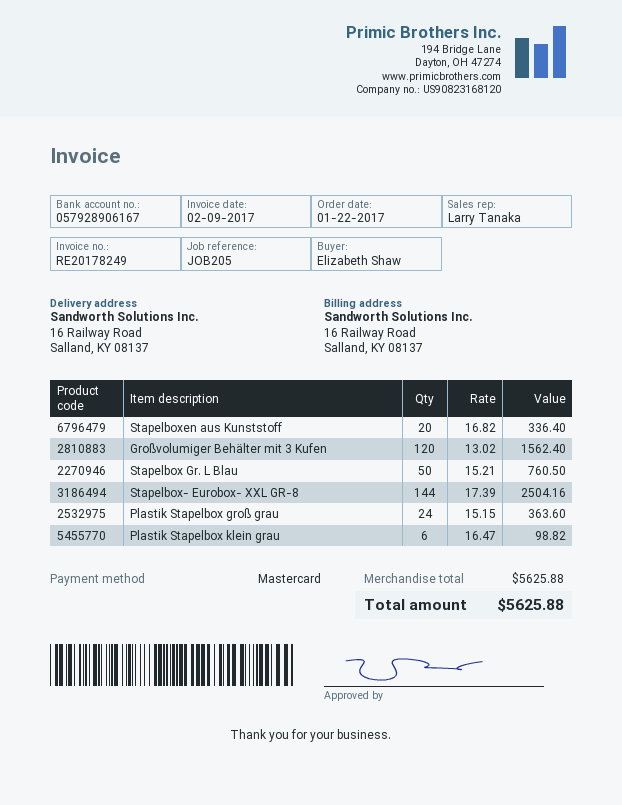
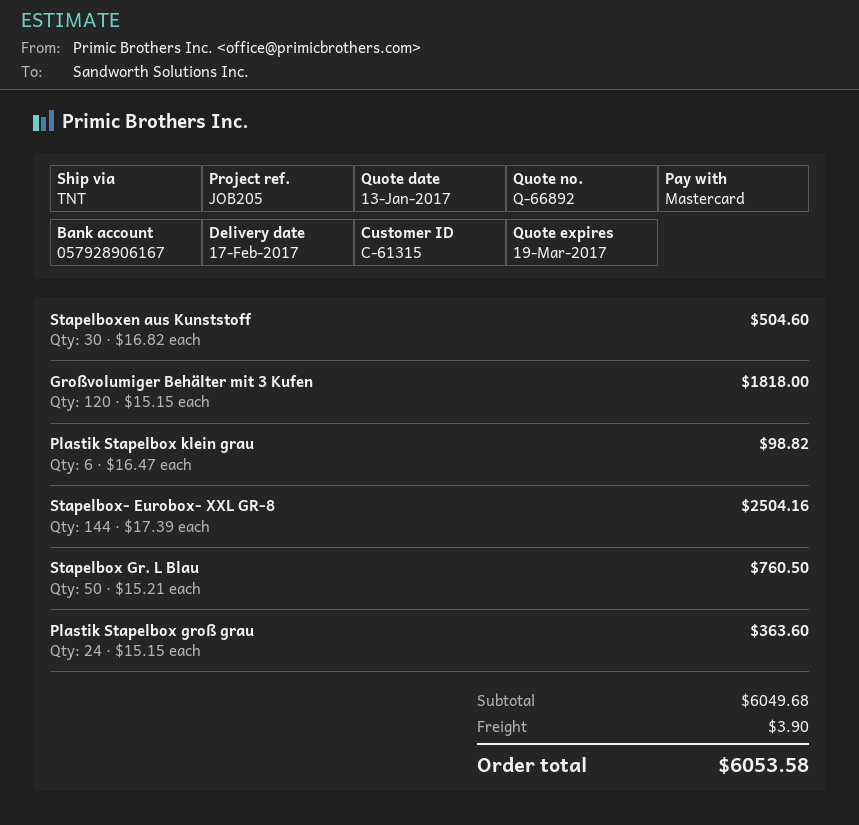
Stapelboxen aus Kunststoff: 20 x 16.82 = 336.40 -> 30 x 16.82 = 504.60
Großvolumiger Behälter mit 3 Kufen: 120 x 13.02 = 1562.40 -> 120 x 15.15 = 1818.00
subtotal: 5625.88 -> 6049.68
shipping: none -> 3.90
total: 5625.88 -> 6053.58

